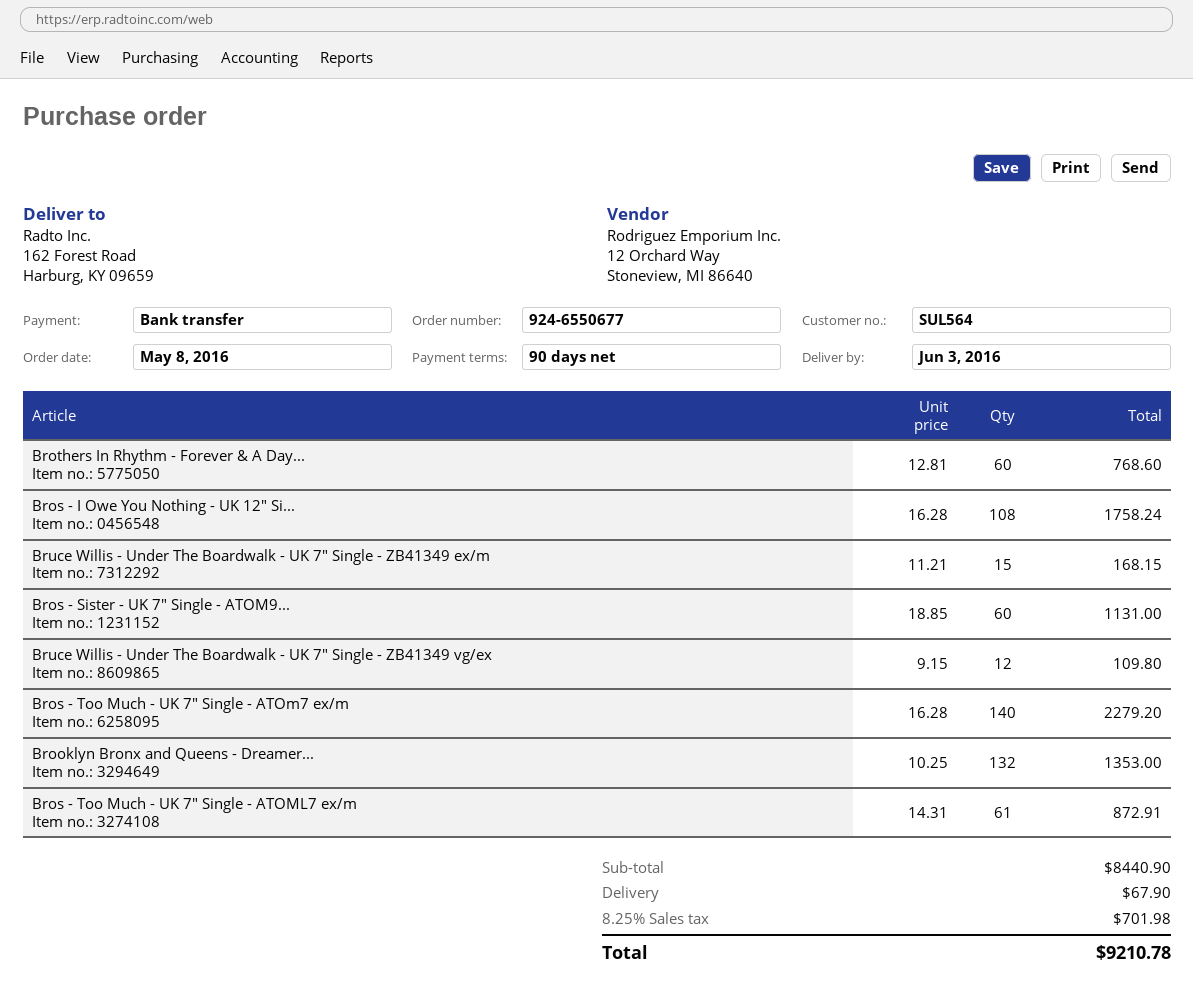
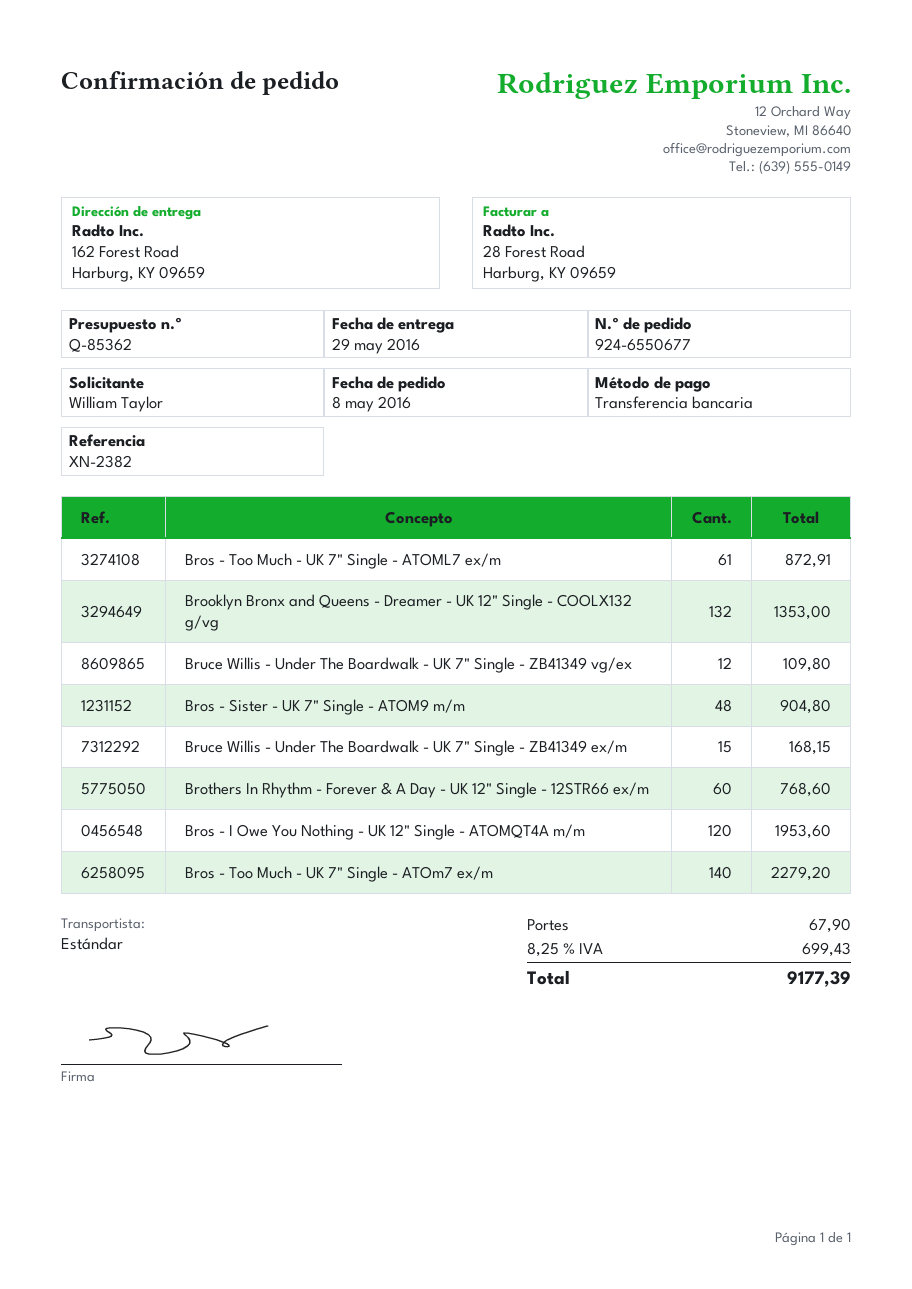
delivery date: 2016-06-03 -> 2016-05-29
Bros - I Owe You Nothing - UK 12" Si...: 108 for 1758.24 -> 120 for 1953.60
Bros - Sister - UK 7" Single - ATOM9...: 60 for 1131.00 -> 48 for 904.80
tax: 8.25% = 701.98 -> 8.25% = 699.43
total: 9210.78 -> 9177.39

